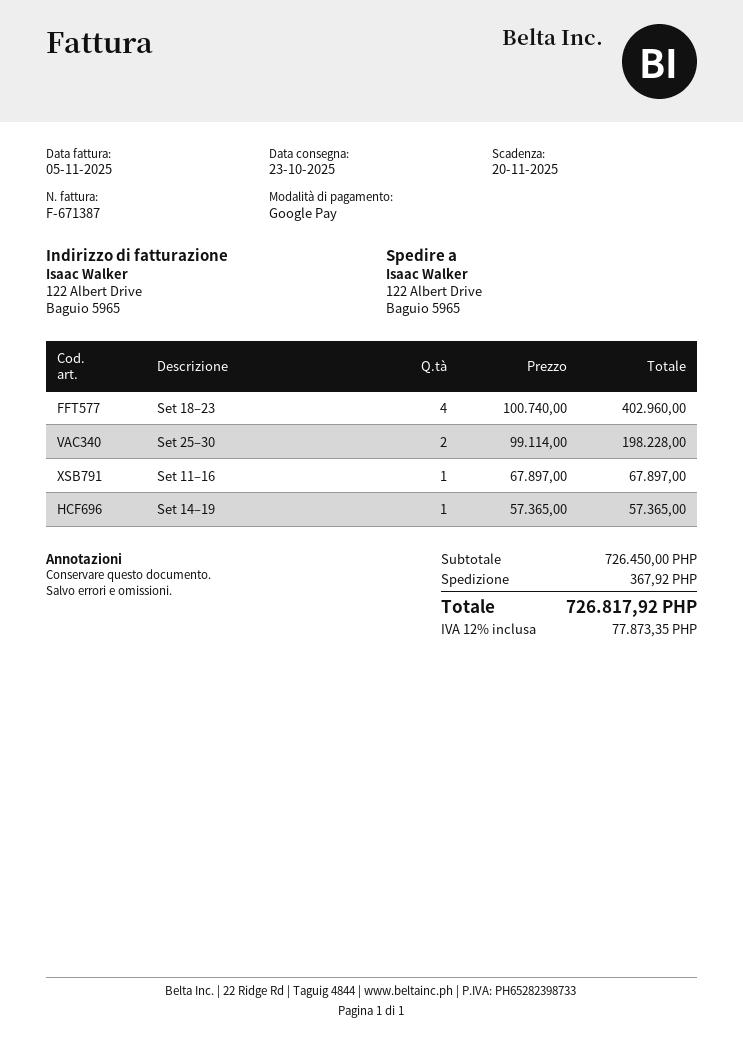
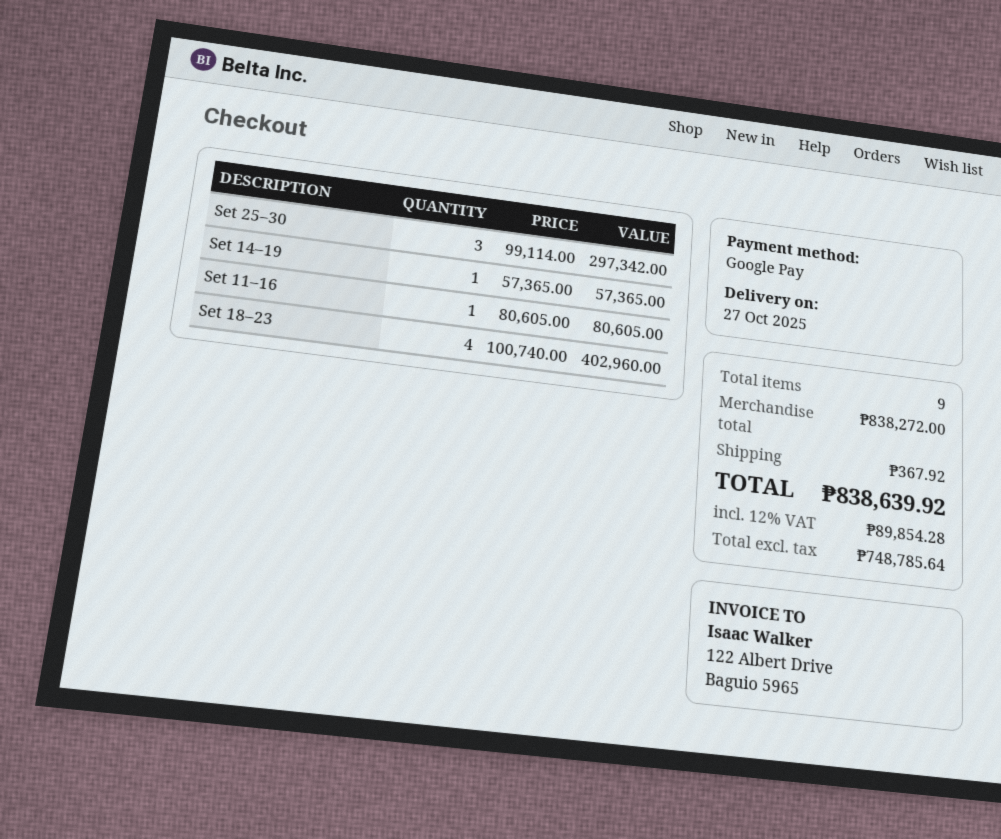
delivery date: 2025-10-23 -> 2025-10-27
Set 25–30: 2 x 99114.00 = 198228.00 -> 3 x 99114.00 = 297342.00
Set 11–16: 1 x 67897.00 = 67897.00 -> 1 x 80605.00 = 80605.00
subtotal: 726450.00 -> 838272.00
tax: 12% = 77873.35 -> 12% = 89854.28
total: 726817.92 -> 838639.92

